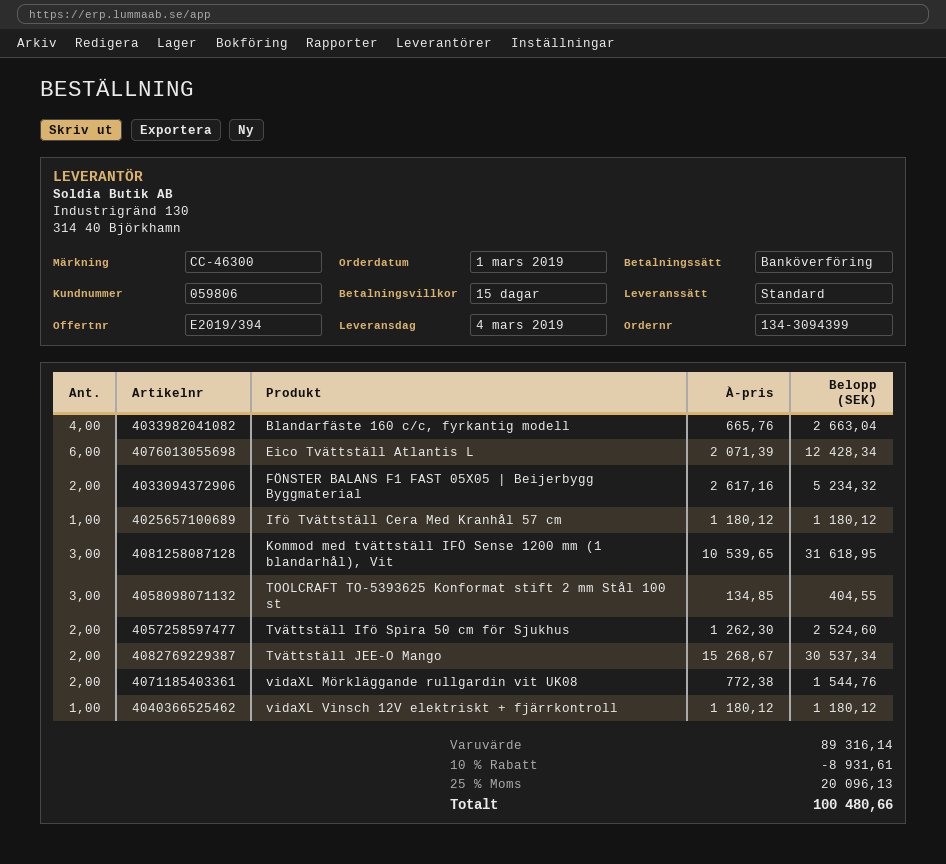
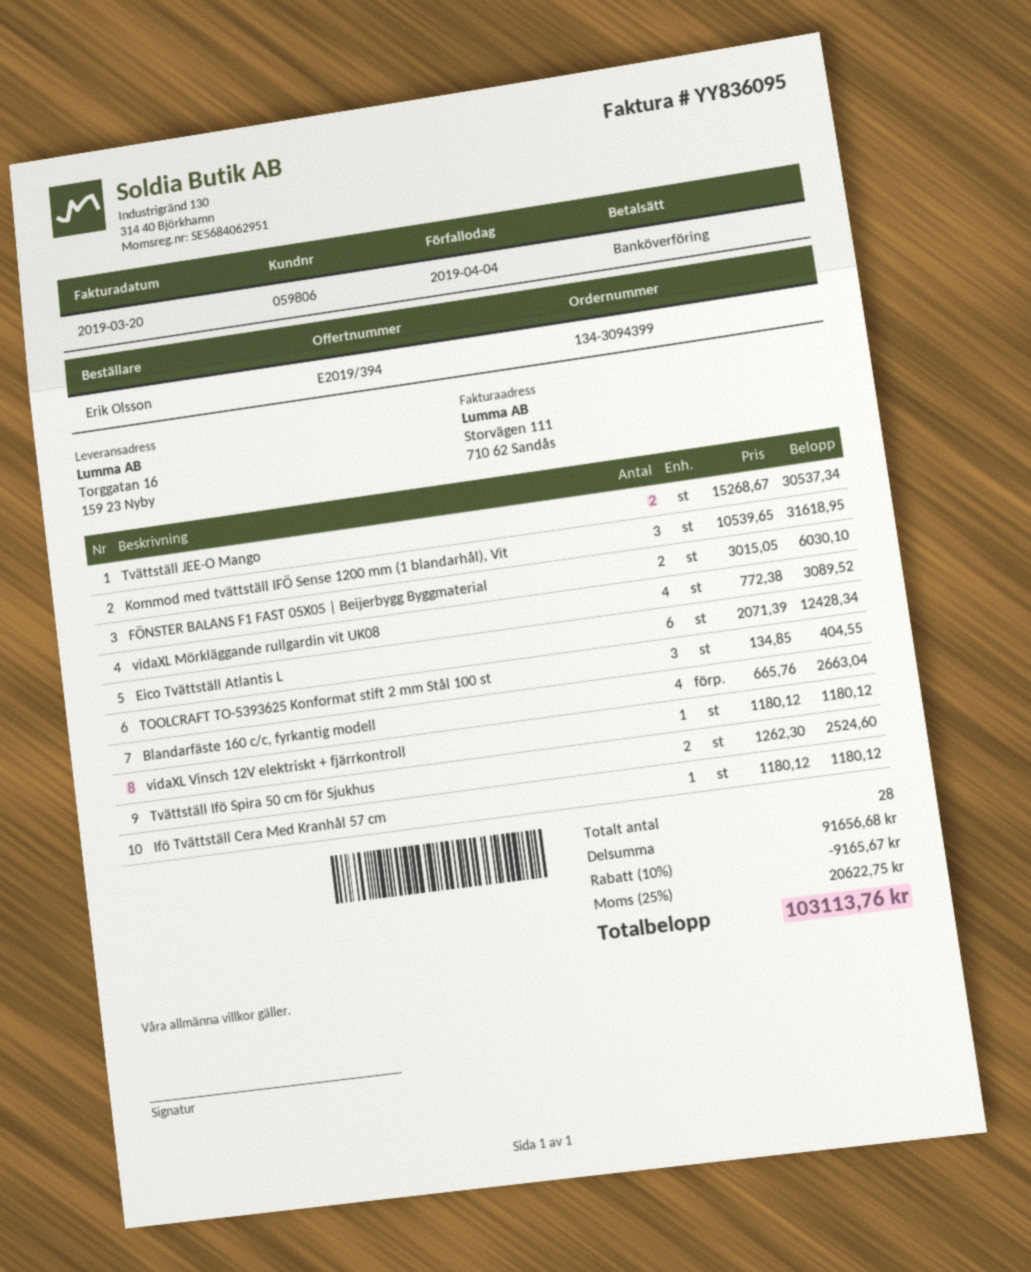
FÖNSTER BALANS F1 FAST 05X05 | Beijerbygg Byggmaterial: 2 x 2617.16 = 5234.32 -> 2 x 3015.05 = 6030.10
vidaXL Mörkläggande rullgardin vit UK08: 2 x 772.38 = 1544.76 -> 4 x 772.38 = 3089.52
subtotal: 89316.14 -> 91656.68
discount: 10% = 8931.61 -> 10% = 9165.67
tax: 25% = 20096.13 -> 25% = 20622.75
total: 100480.66 -> 103113.76

